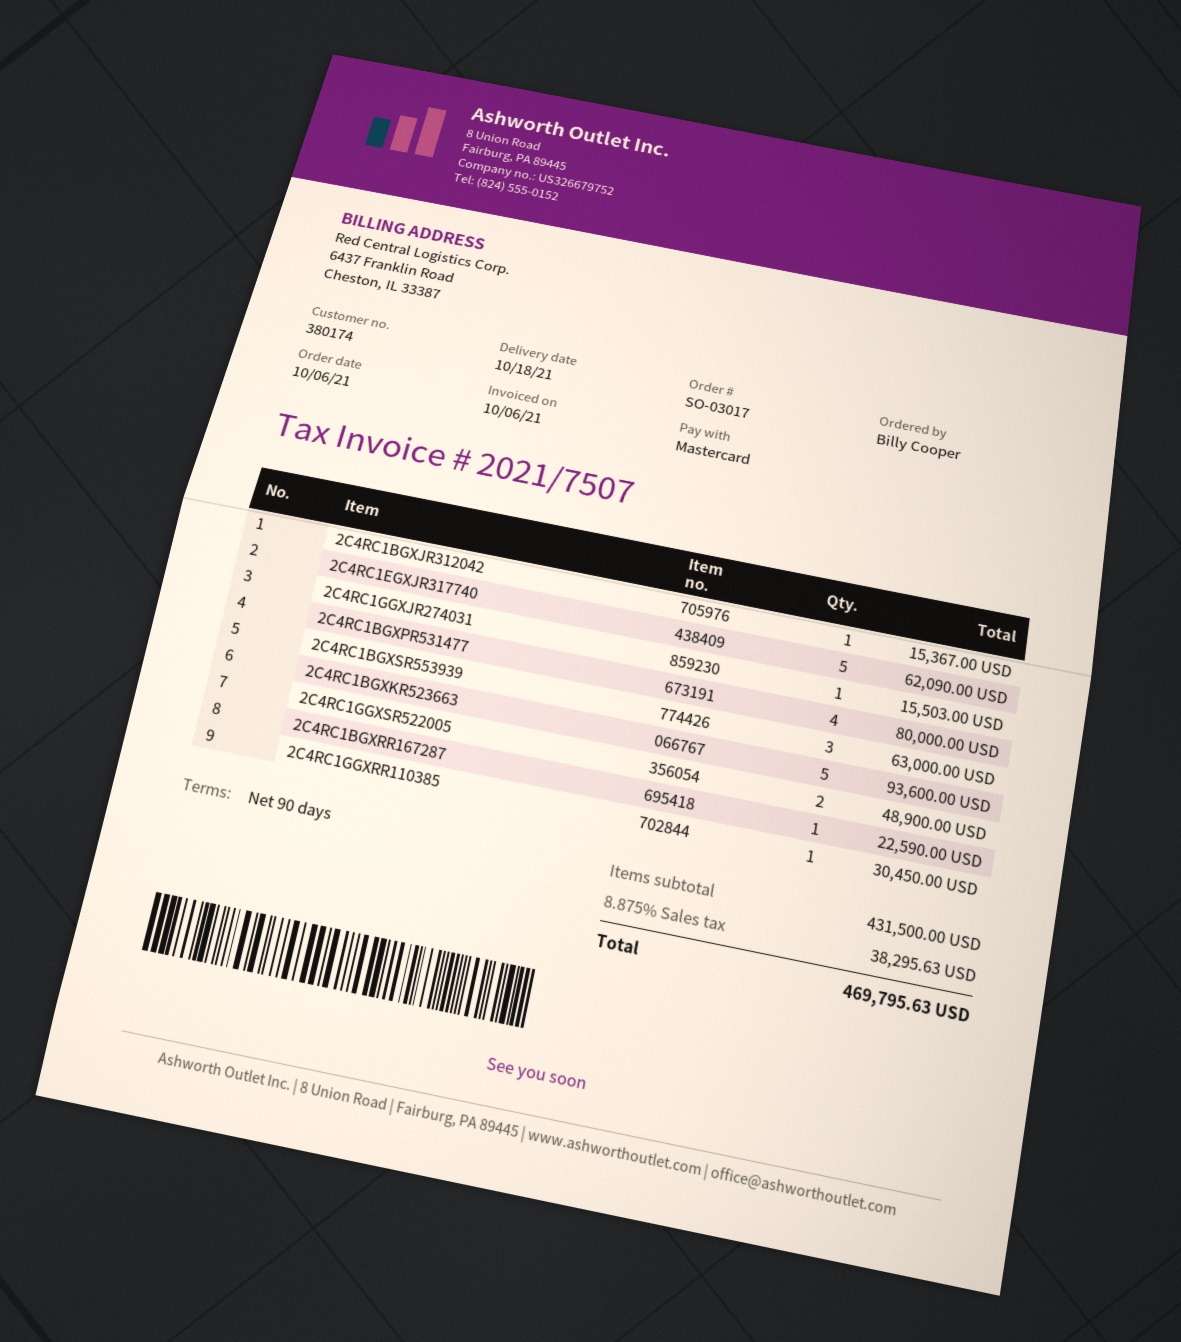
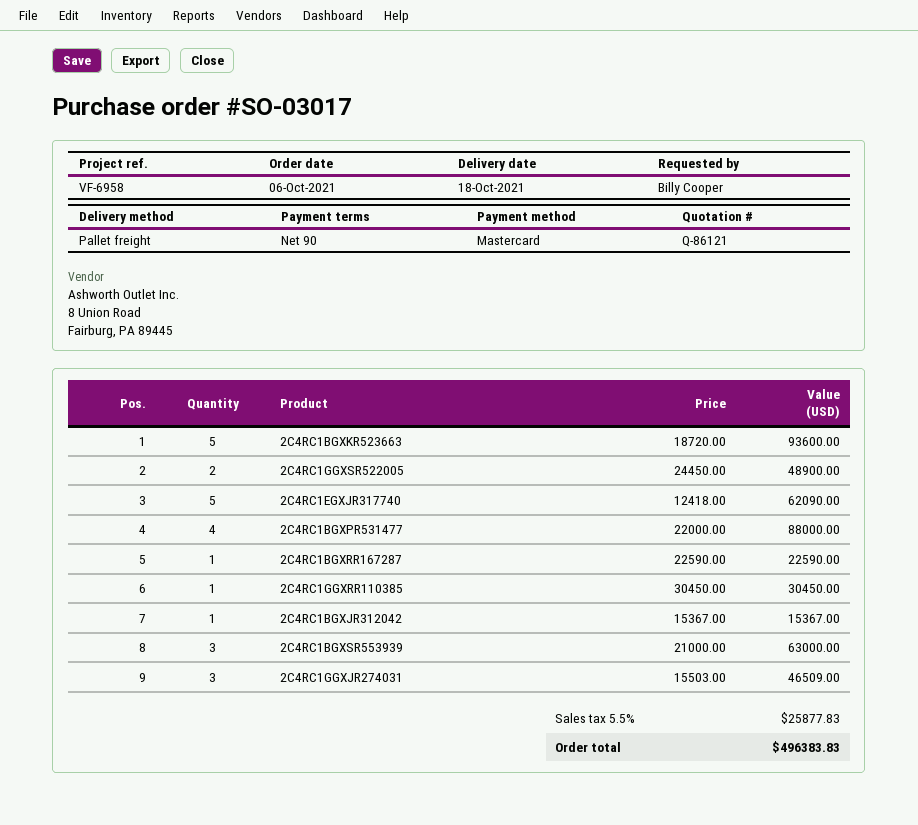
2C4RC1GGXJR274031: 1 for 15503.00 -> 3 for 46509.00
2C4RC1BGXPR531477: 4 for 80000.00 -> 4 for 88000.00
tax: 8.875% = 38295.63 -> 5.5% = 25877.83
total: 469795.63 -> 496383.83

